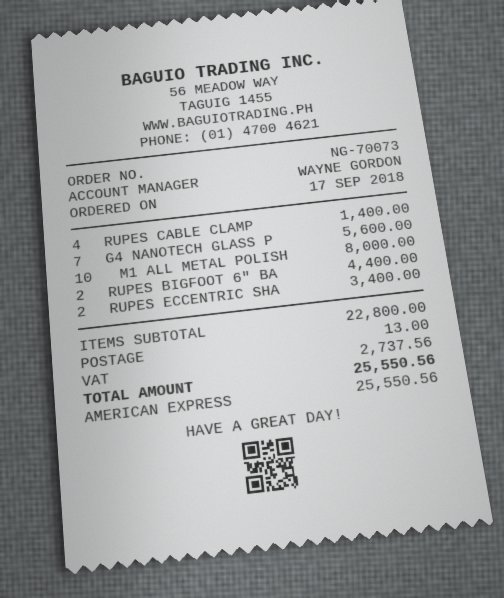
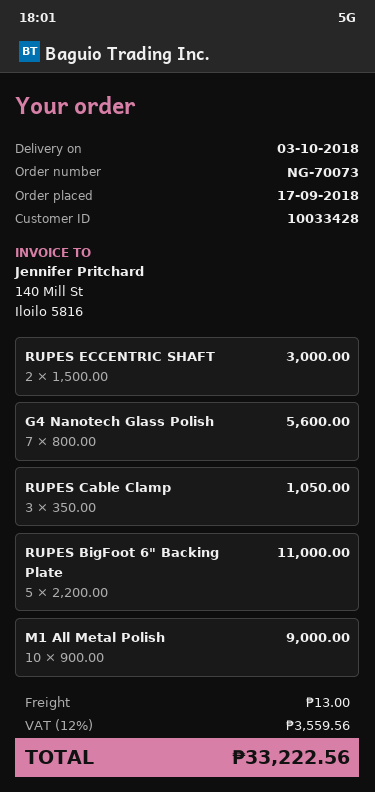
RUPES CABLE CLAMP: 4 for 1400.00 -> 3 for 1050.00
M1 ALL METAL POLISH: 10 for 8000.00 -> 10 for 9000.00
RUPES BIGFOOT 6" BA: 2 for 4400.00 -> 5 for 11000.00
RUPES ECCENTRIC SHA: 2 for 3400.00 -> 2 for 3000.00
tax: 2737.56 -> 3559.56
total: 25550.56 -> 33222.56

